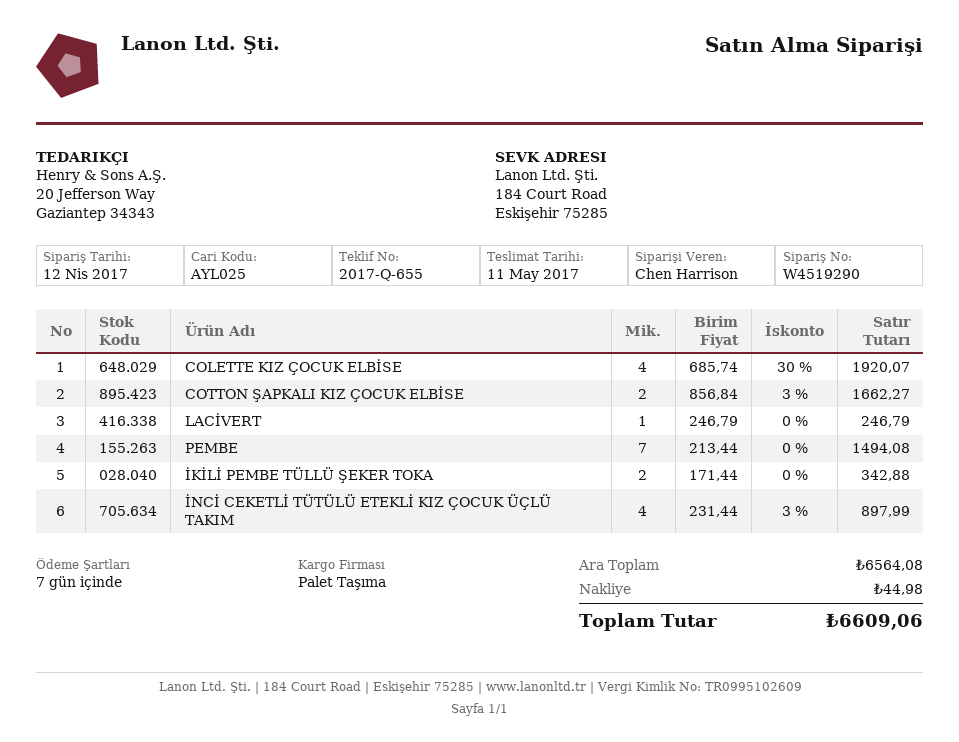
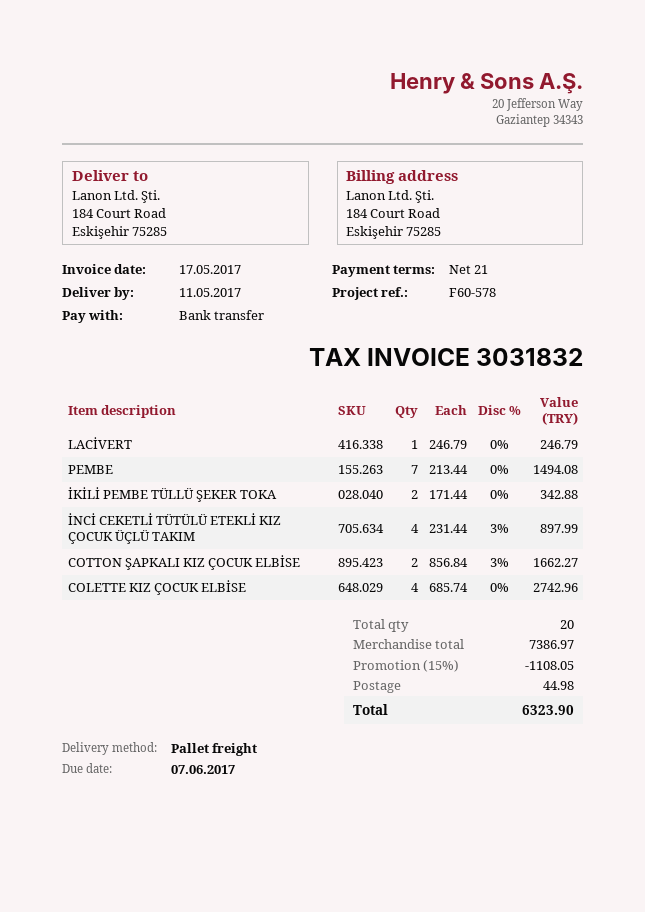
payment terms: 7 days -> 21 days
COLETTE KIZ ÇOCUK ELBİSE: 4 x 685.74 - 30% = 1920.07 -> 4 x 685.74 = 2742.96
subtotal: 6564.08 -> 7386.97
discount: none -> 15% = 1108.05
total: 6609.06 -> 6323.90

